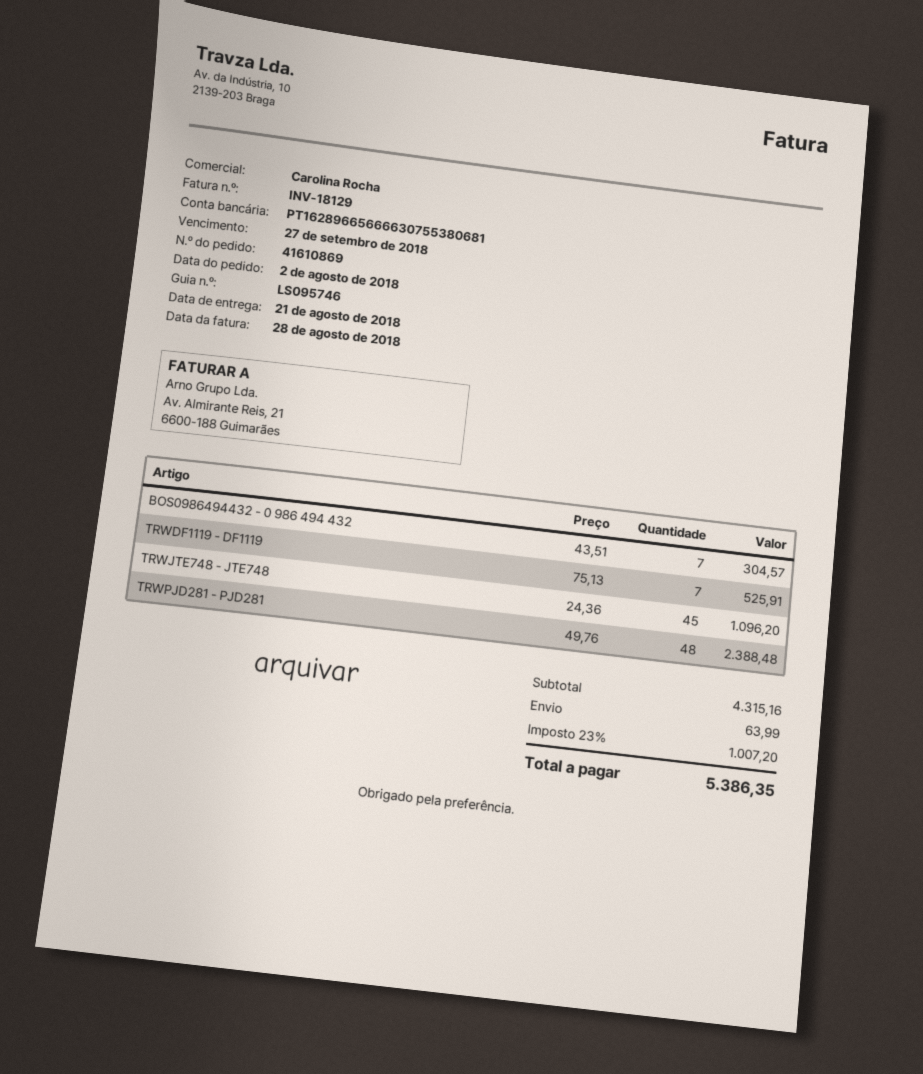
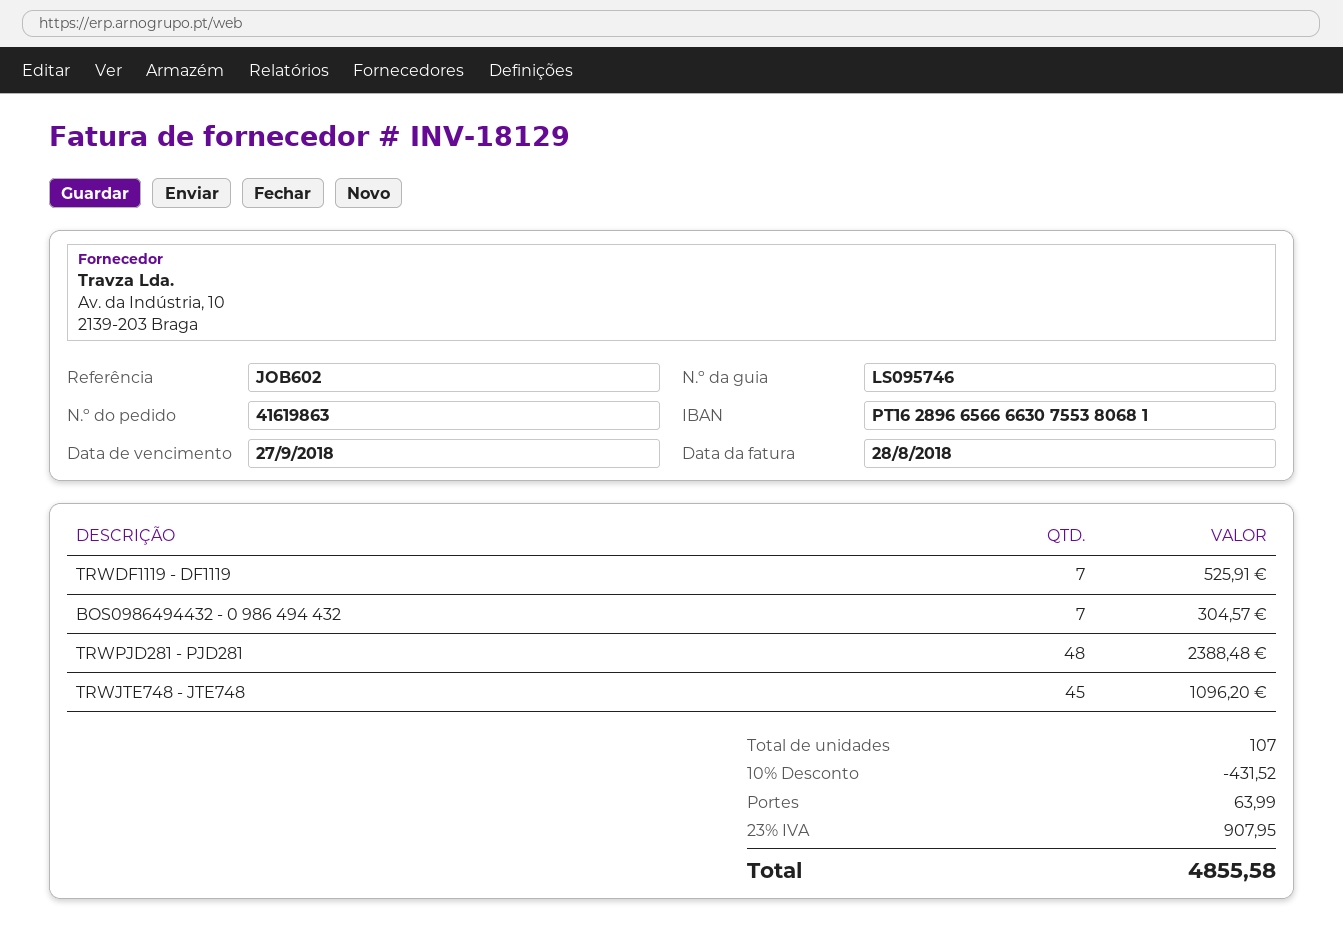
order number: 41610869 -> 41619863
discount: none -> 10% = 431.52
tax: 23% = 1007.20 -> 23% = 907.95
total: 5386.35 -> 4855.58

